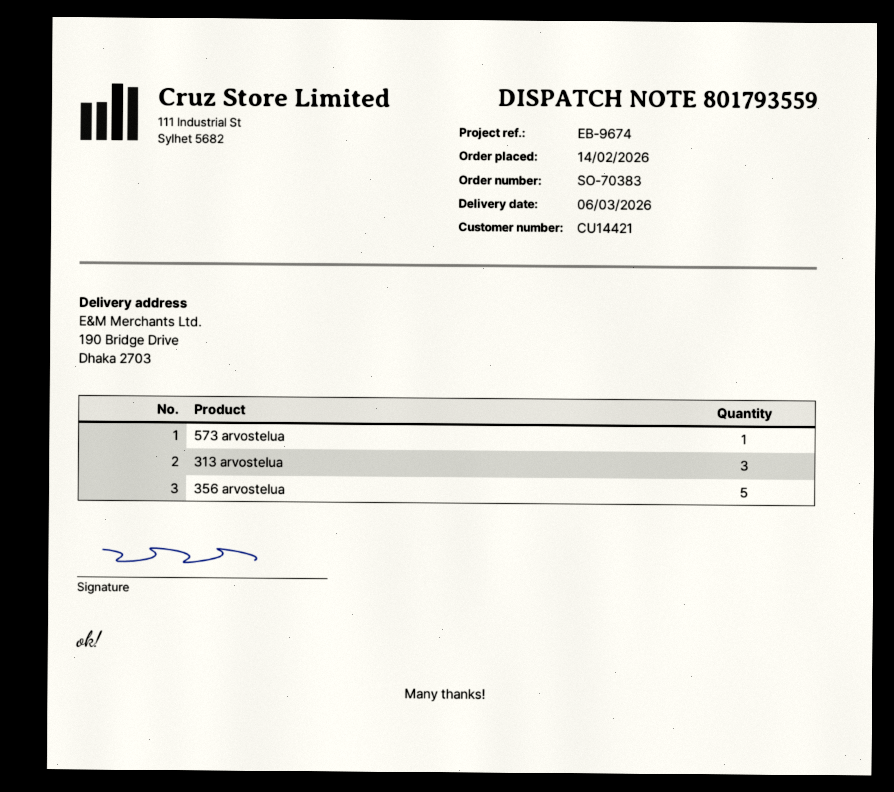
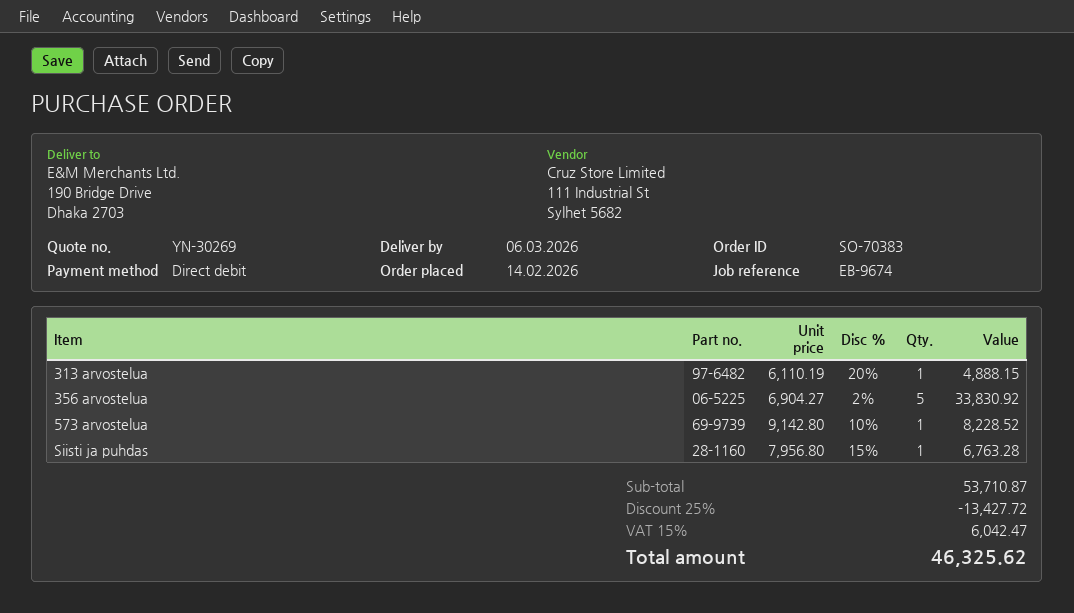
313 arvostelua: 3 -> 1
Siisti ja puhdas: none -> 1

